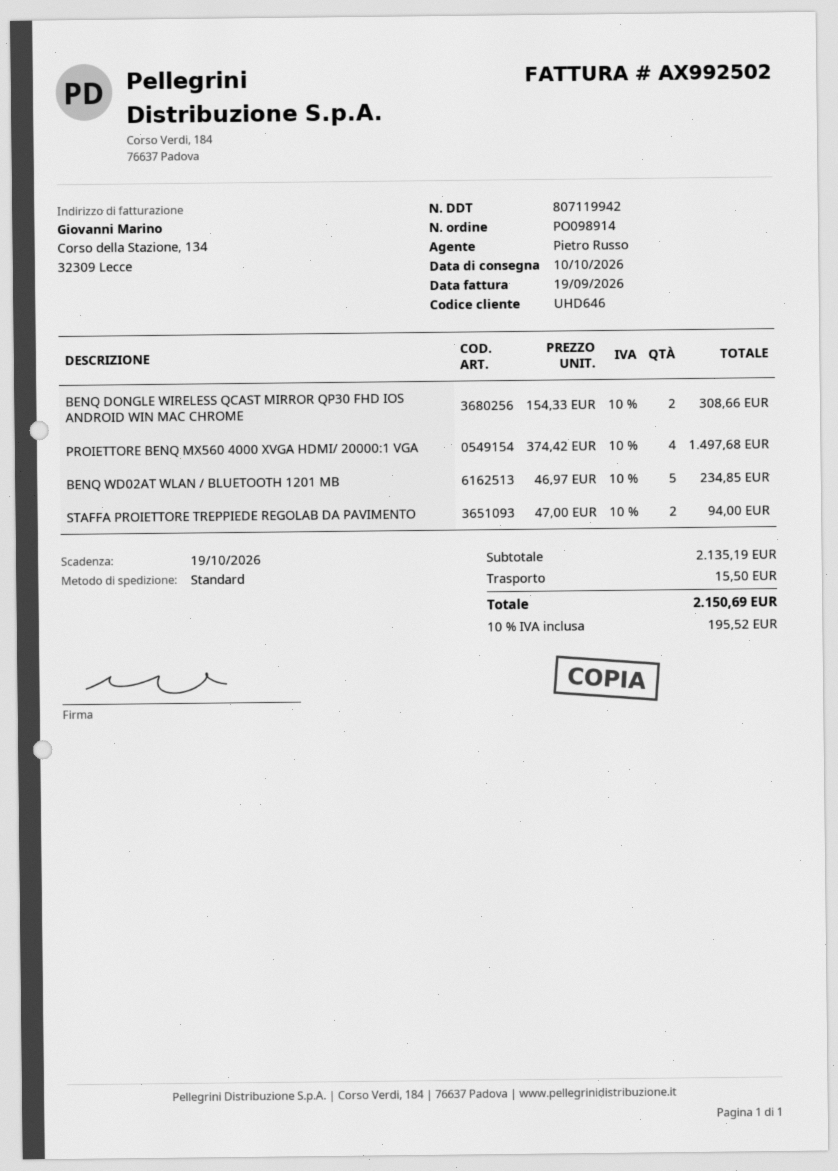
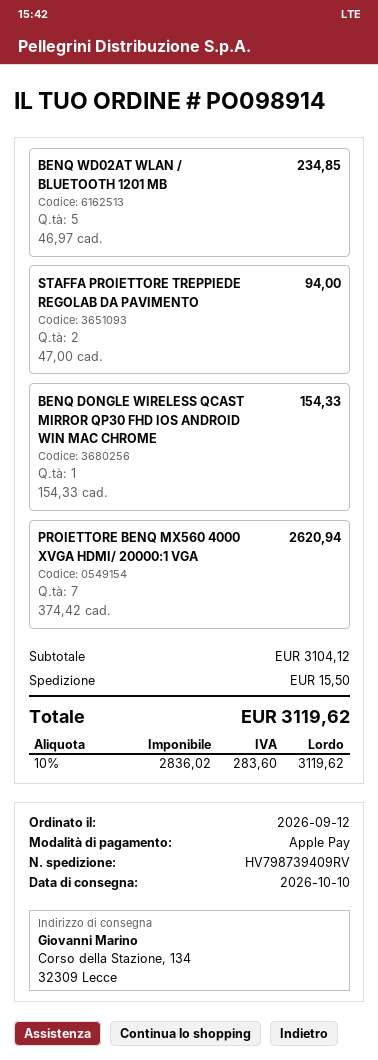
BENQ DONGLE WIRELESS QCAST MIRROR QP30 FHD IOS ANDROID WIN MAC CHROME: 2 x 154.33 = 308.66 -> 1 x 154.33 = 154.33
PROIETTORE BENQ MX560 4000 XVGA HDMI/ 20000:1 VGA: 4 x 374.42 = 1497.68 -> 7 x 374.42 = 2620.94
subtotal: 2135.19 -> 3104.12
tax: 10% = 195.52 -> 10% = 283.60
total: 2150.69 -> 3119.62

